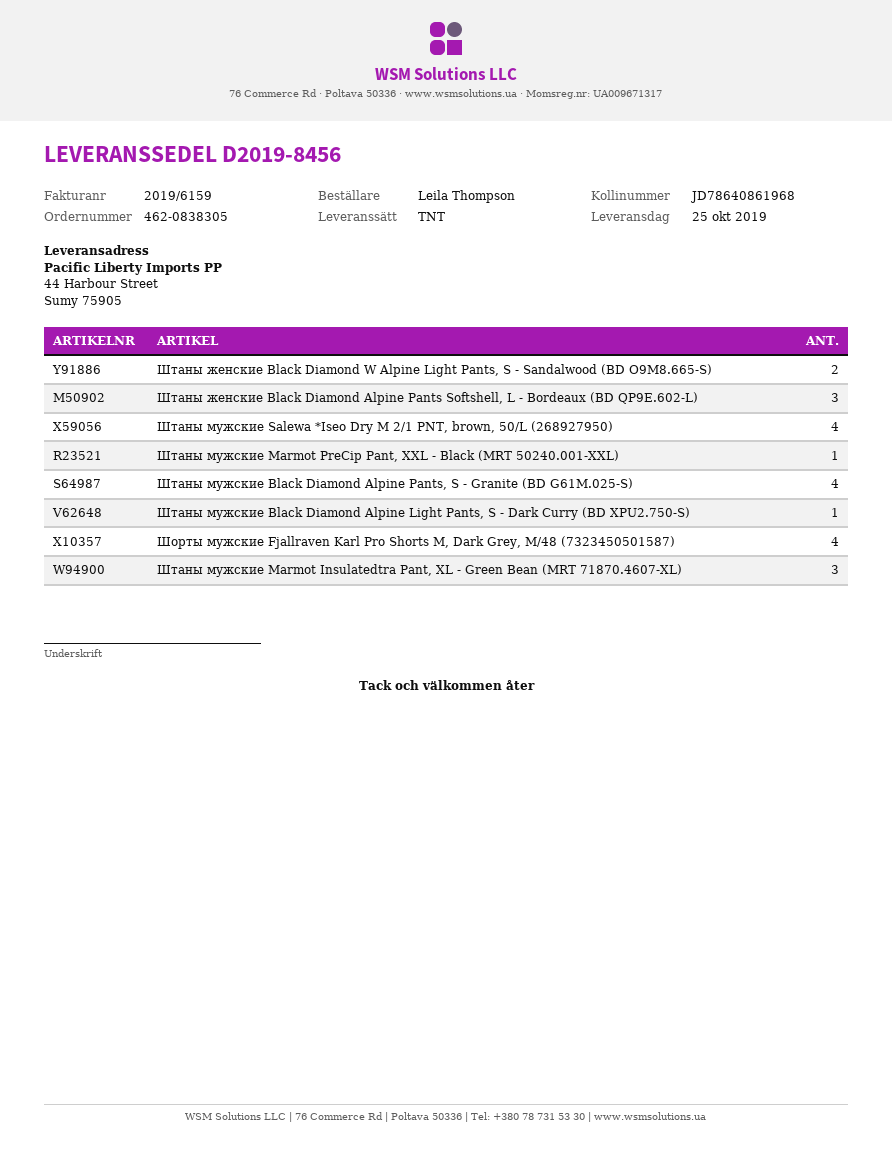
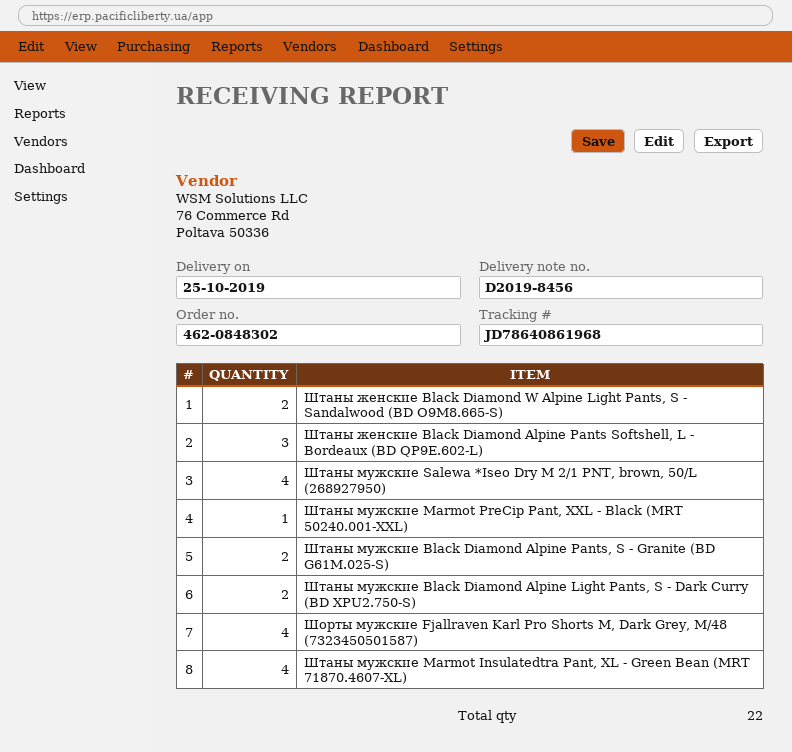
order number: 462-0838305 -> 462-0848302
Штаны мужские Black Diamond Alpine Pants, S - Granite (BD G61M.025-S): 4 -> 2
Штаны мужские Black Diamond Alpine Light Pants, S - Dark Curry (BD XPU2.750-S): 1 -> 2
Штаны мужские Marmot Insulatedtra Pant, XL - Green Bean (MRT 71870.4607-XL): 3 -> 4

